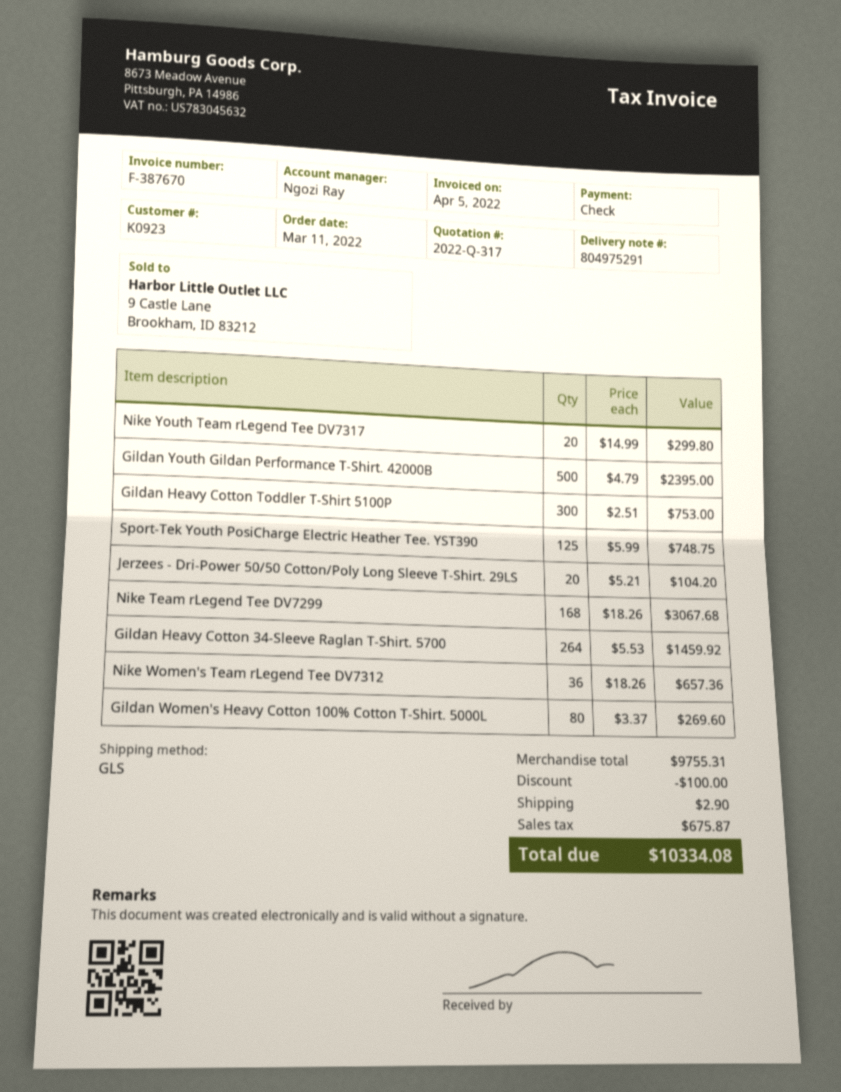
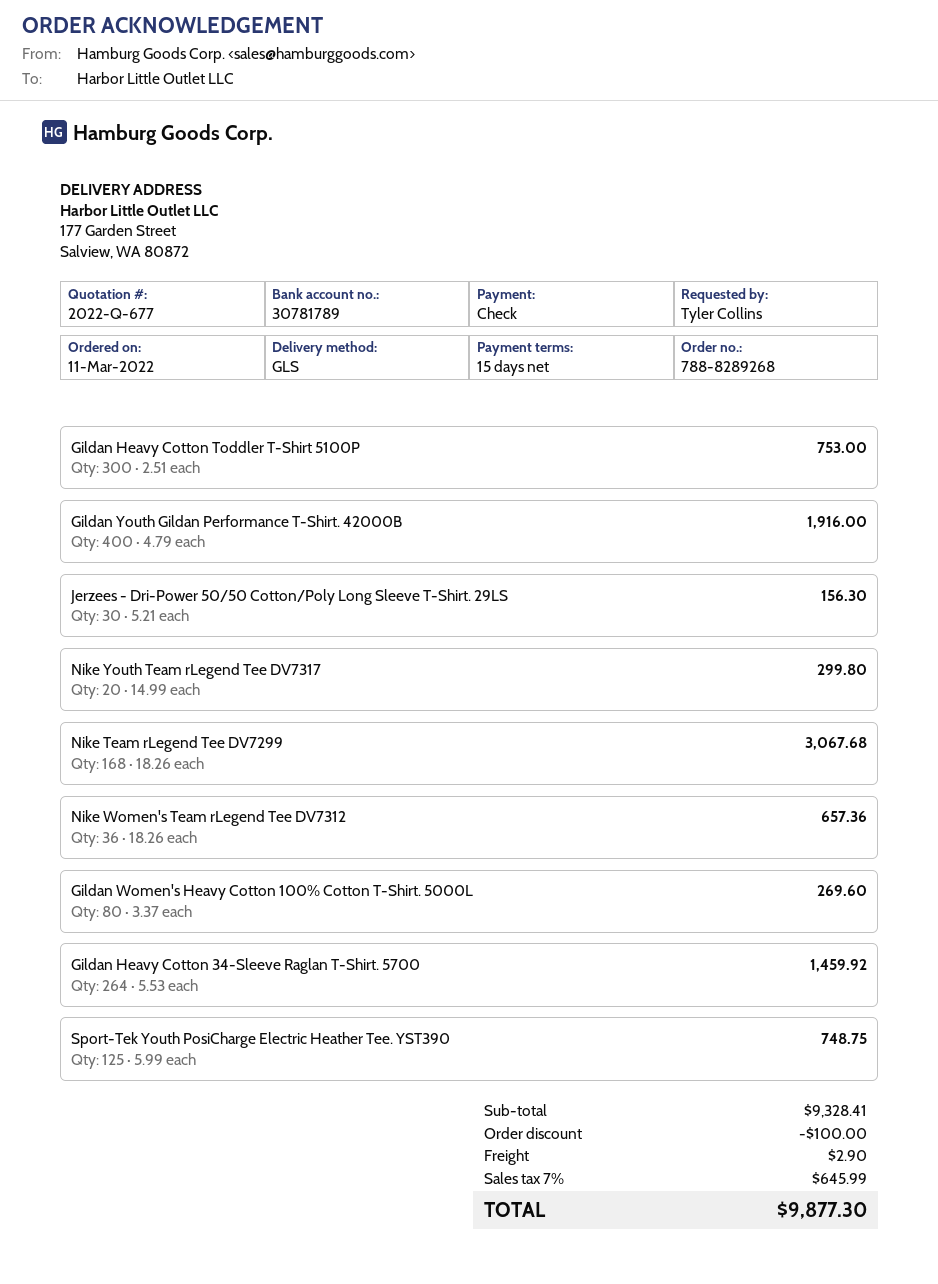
quote number: 2022-Q-317 -> 2022-Q-677
Gildan Youth Gildan Performance T-Shirt. 42000B: 500 x 4.79 = 2395.00 -> 400 x 4.79 = 1916.00
Jerzees - Dri-Power 50/50 Cotton/Poly Long Sleeve T-Shirt. 29LS: 20 x 5.21 = 104.20 -> 30 x 5.21 = 156.30
subtotal: 9755.31 -> 9328.41
tax: 675.87 -> 645.99
total: 10334.08 -> 9877.30

